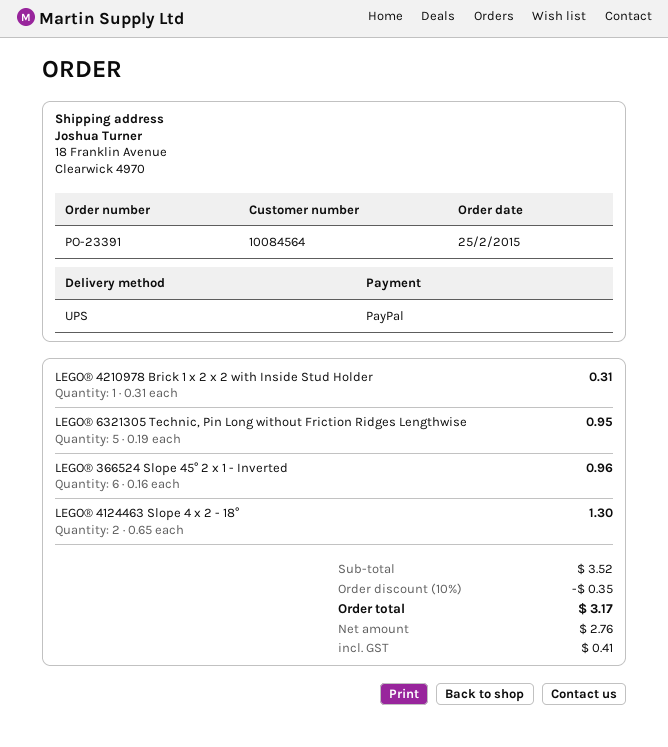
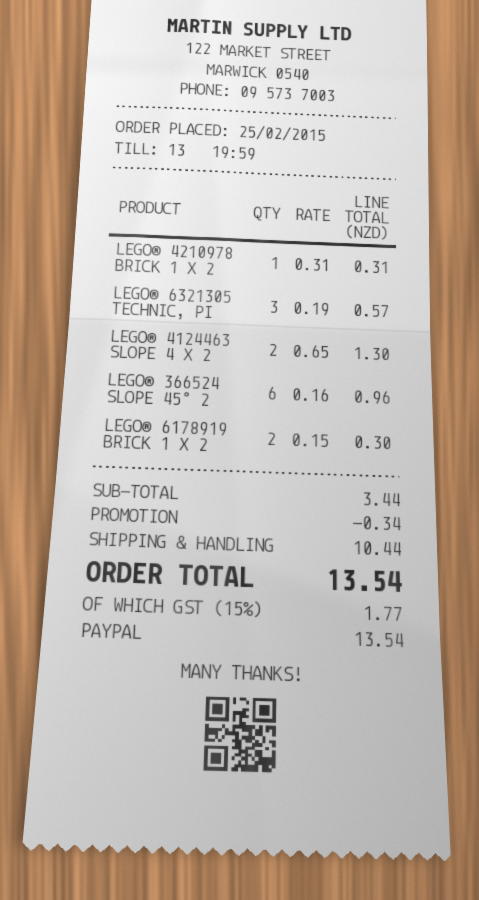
LEGO® 6321305 Technic, Pin Long without Friction Ridges Lengthwise: 5 x 0.19 = 0.95 -> 3 x 0.19 = 0.57
LEGO® 6178919 BRICK 1 X 2: none -> 2 x 0.15 = 0.30
subtotal: 3.52 -> 3.44
discount: 0.35 -> 0.34
shipping: none -> 10.44
tax: 0.41 -> 1.77
total: 3.17 -> 13.54

